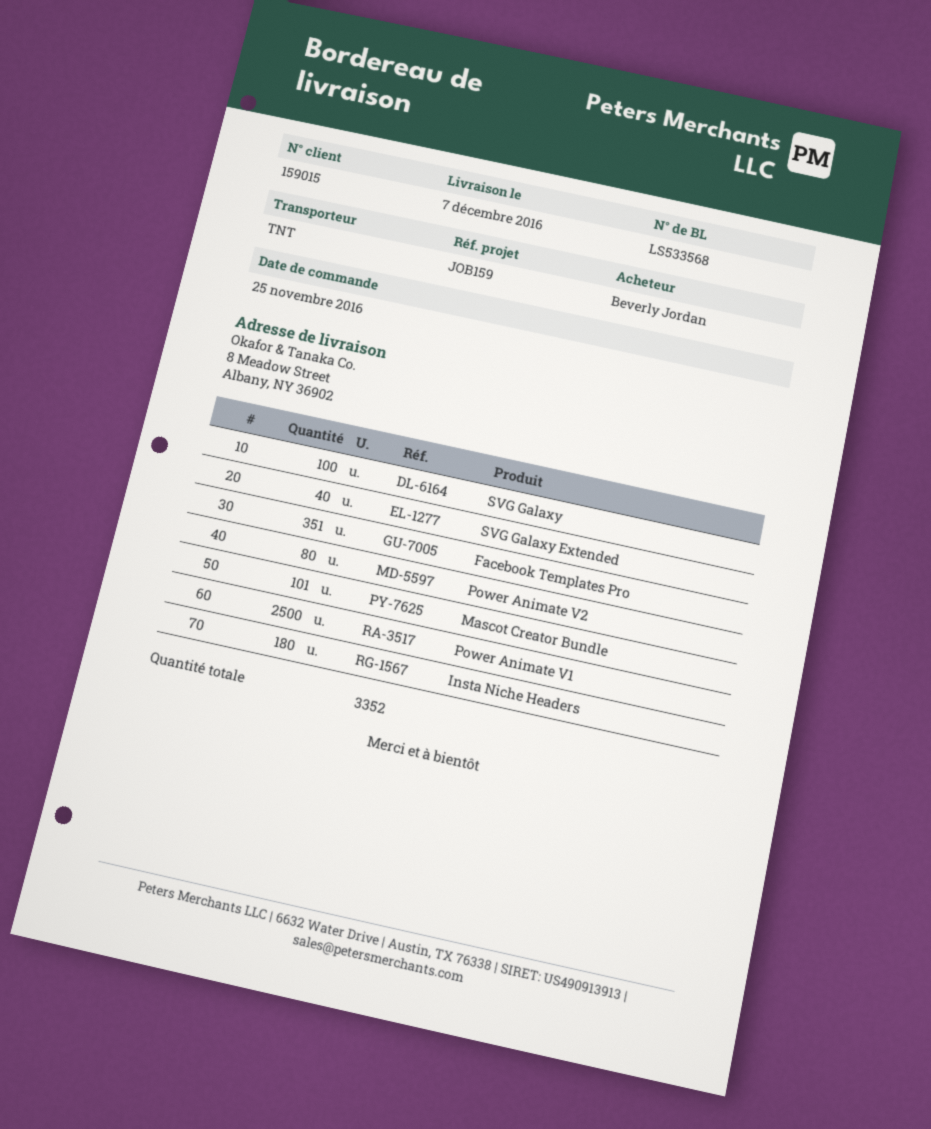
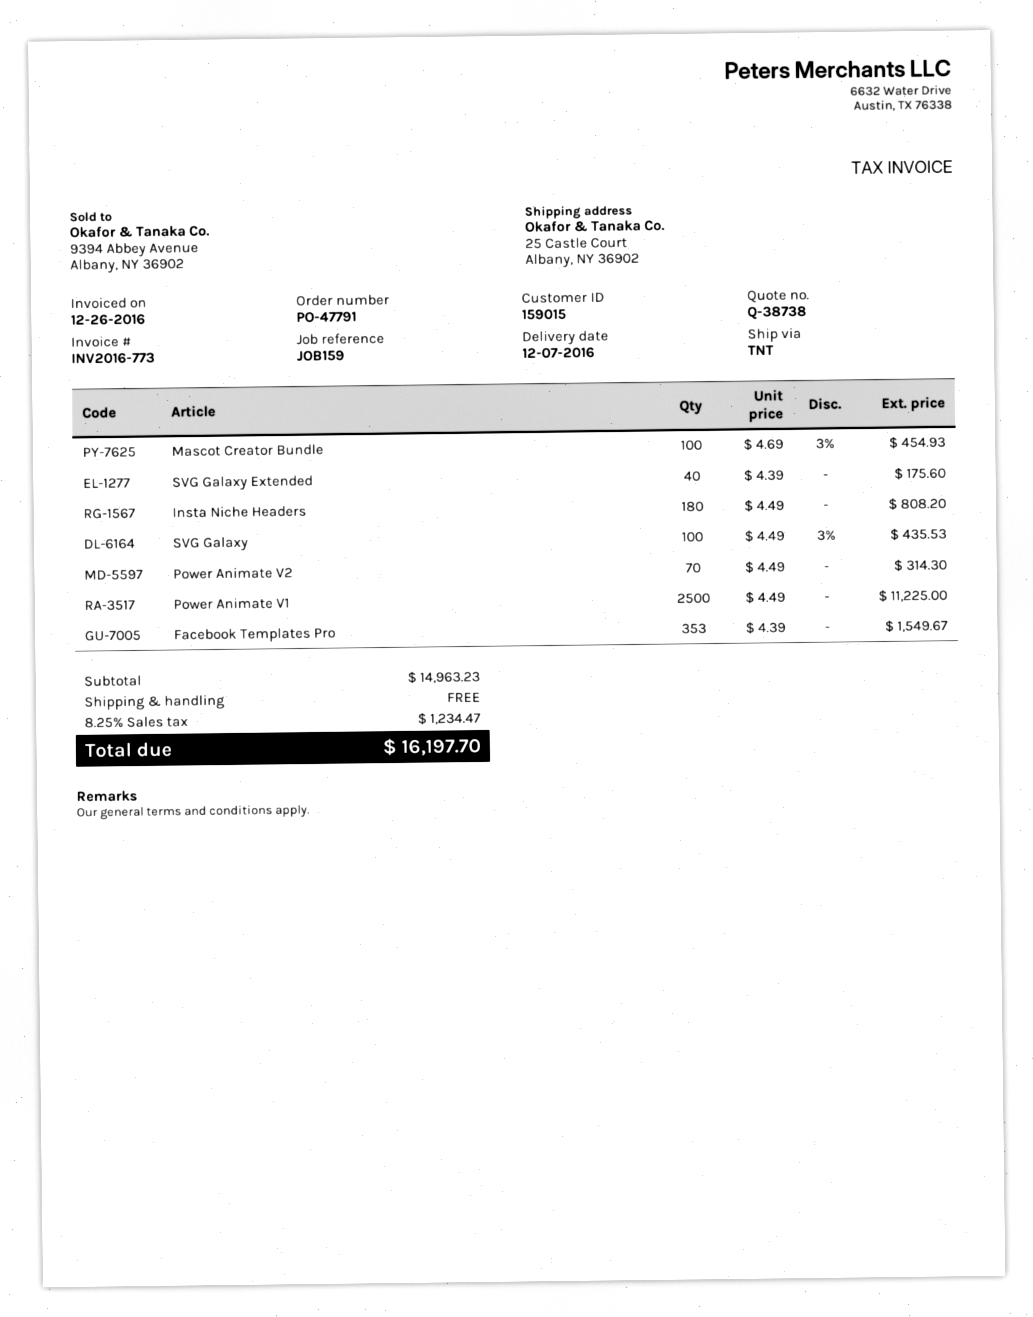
ship to: 8 Meadow Street, Albany, NY 36902 -> 25 Castle Court, Albany, NY 36902
Facebook Templates Pro: 351 -> 353
Power Animate V2: 80 -> 70
Mascot Creator Bundle: 101 -> 100

